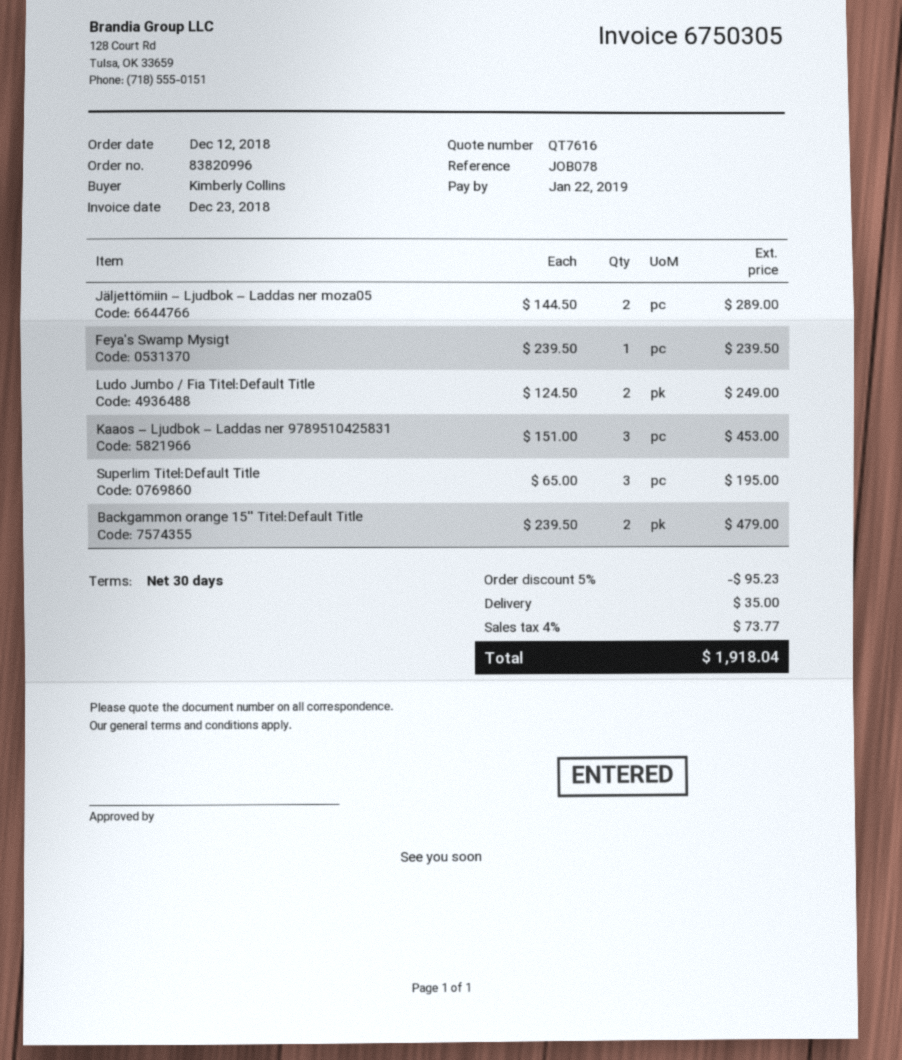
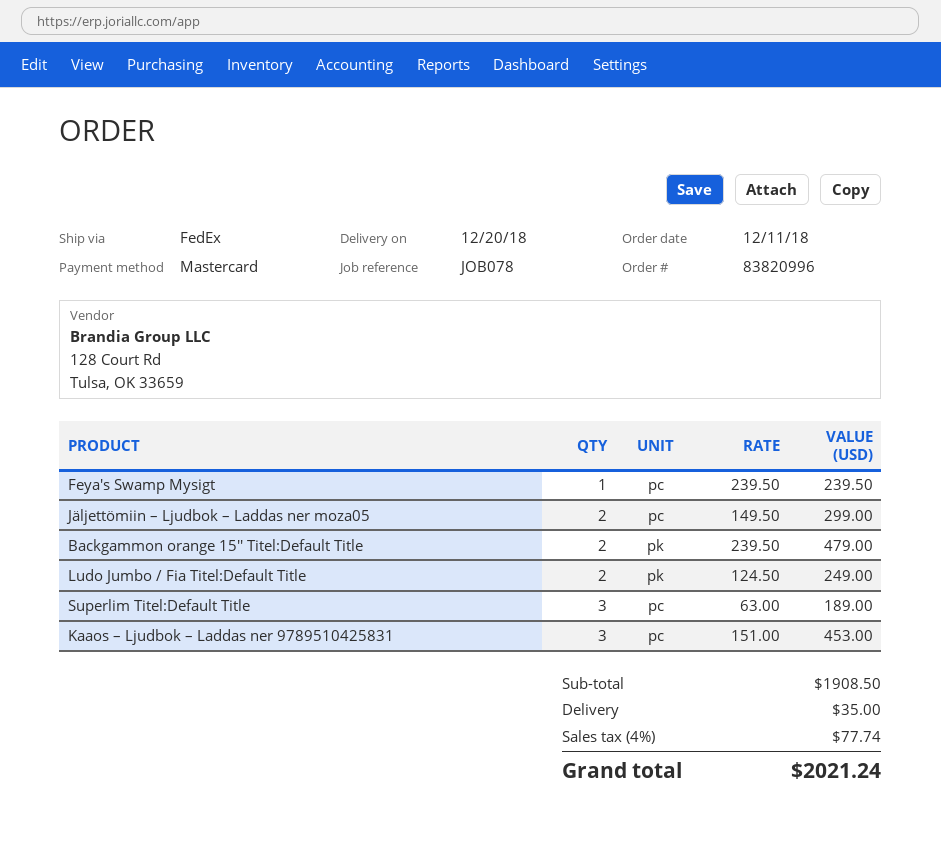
order date: 2018-12-12 -> 2018-12-11
Jäljettömiin – Ljudbok – Laddas ner moza05: 2 x 144.50 = 289.00 -> 2 x 149.50 = 299.00
Superlim Titel:Default Title: 3 x 65.00 = 195.00 -> 3 x 63.00 = 189.00
discount: 5% = 95.23 -> none
tax: 4% = 73.77 -> 4% = 77.74
total: 1918.04 -> 2021.24

